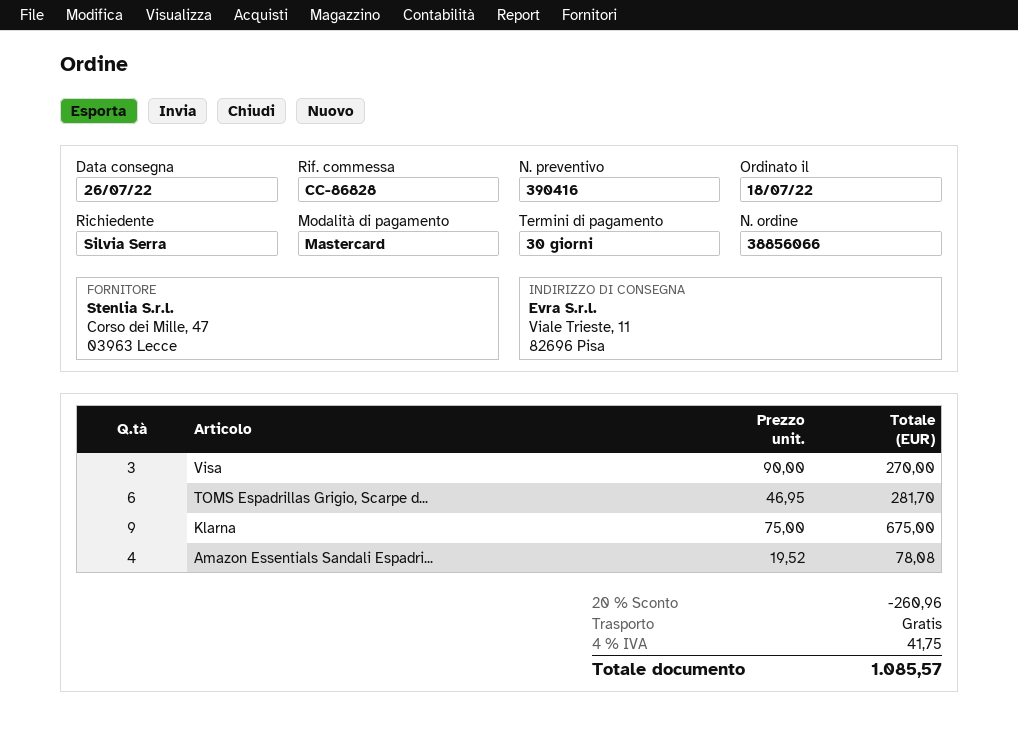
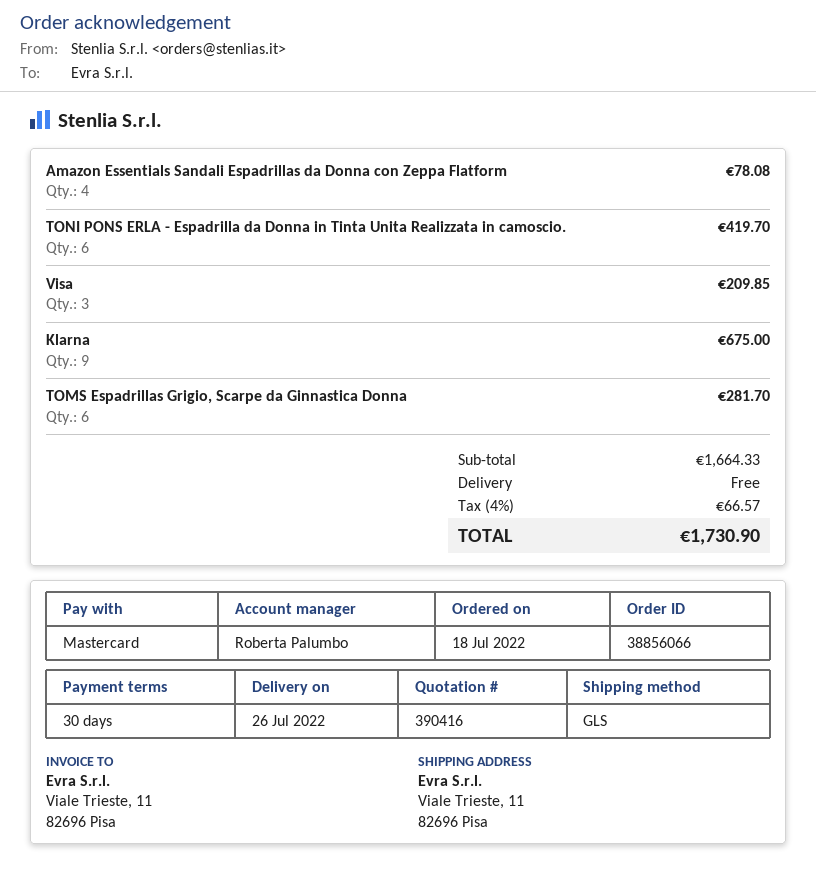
Visa: 3 for 270.00 -> 3 for 209.85
TONI PONS ERLA - Espadrilla da Donna in Tinta Unita Realizzata in camoscio.: none -> 6 for 419.70
discount: 20% = 260.96 -> none
tax: 4% = 41.75 -> 4% = 66.57
total: 1085.57 -> 1730.90

